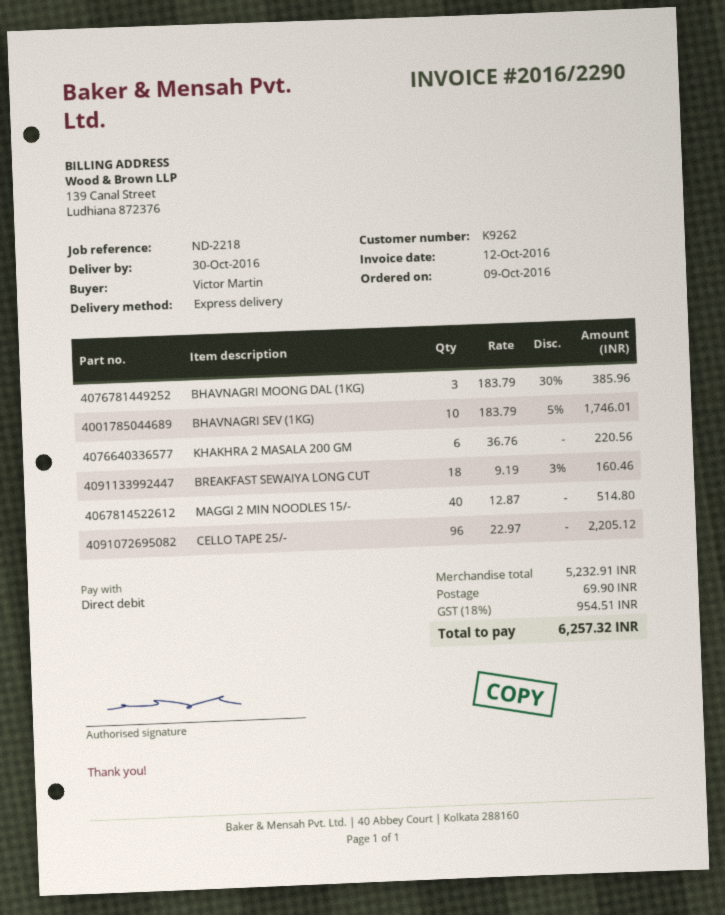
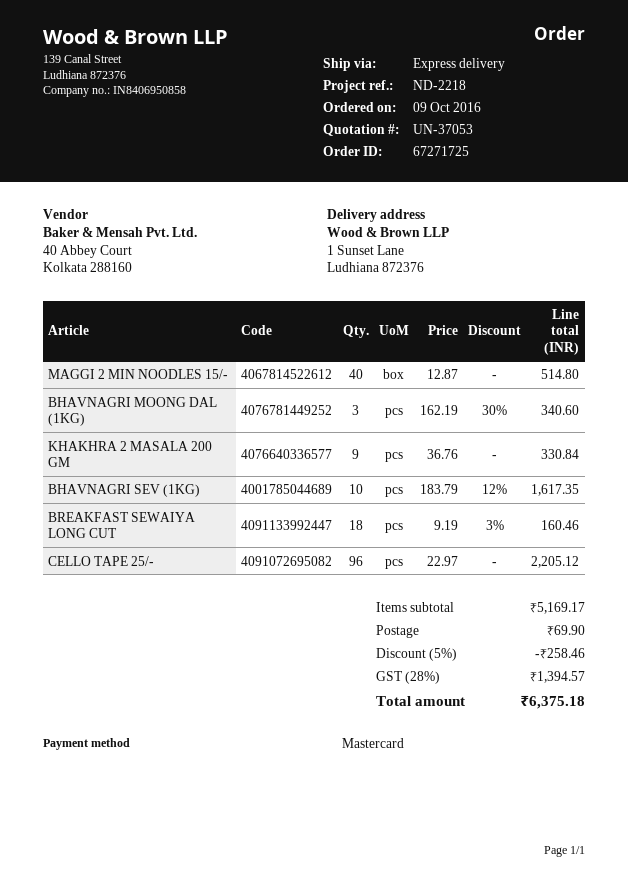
payment method: direct debit -> Mastercard
BHAVNAGRI MOONG DAL (1KG): 3 x 183.79 - 30% = 385.96 -> 3 x 162.19 - 30% = 340.60
BHAVNAGRI SEV (1KG): 10 x 183.79 - 5% = 1746.01 -> 10 x 183.79 - 12% = 1617.35
KHAKHRA 2 MASALA 200 GM: 6 x 36.76 = 220.56 -> 9 x 36.76 = 330.84
subtotal: 5232.91 -> 5169.17
discount: none -> 5% = 258.46
tax: 18% = 954.51 -> 28% = 1394.57
total: 6257.32 -> 6375.18

